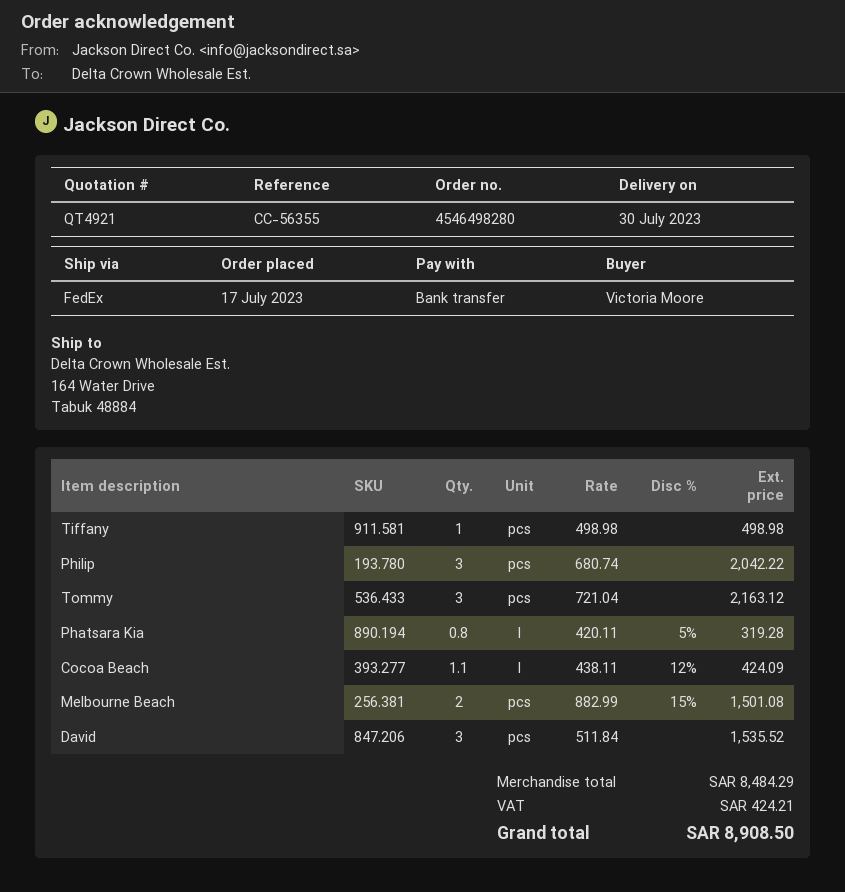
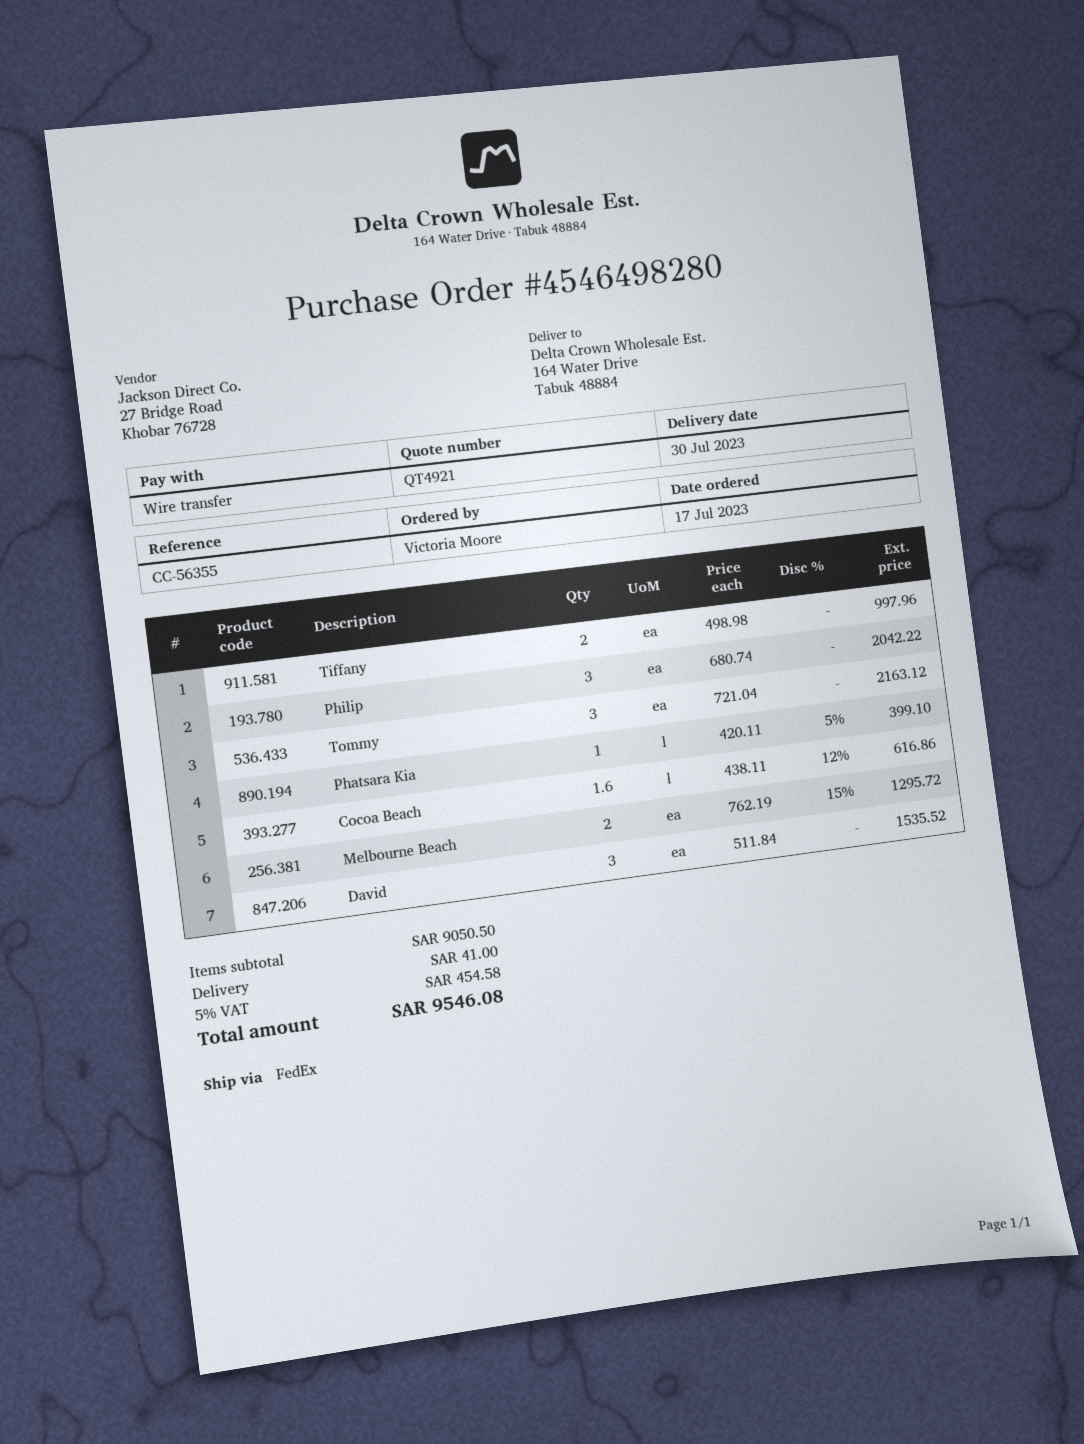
Tiffany: 1 x 498.98 = 498.98 -> 2 x 498.98 = 997.96
Phatsara Kia: 0.8 x 420.11 - 5% = 319.28 -> 1 x 420.11 - 5% = 399.10
Cocoa Beach: 1.1 x 438.11 - 12% = 424.09 -> 1.6 x 438.11 - 12% = 616.86
Melbourne Beach: 2 x 882.99 - 15% = 1501.08 -> 2 x 762.19 - 15% = 1295.72
subtotal: 8484.29 -> 9050.50
shipping: none -> 41.00
tax: 424.21 -> 454.58
total: 8908.50 -> 9546.08

